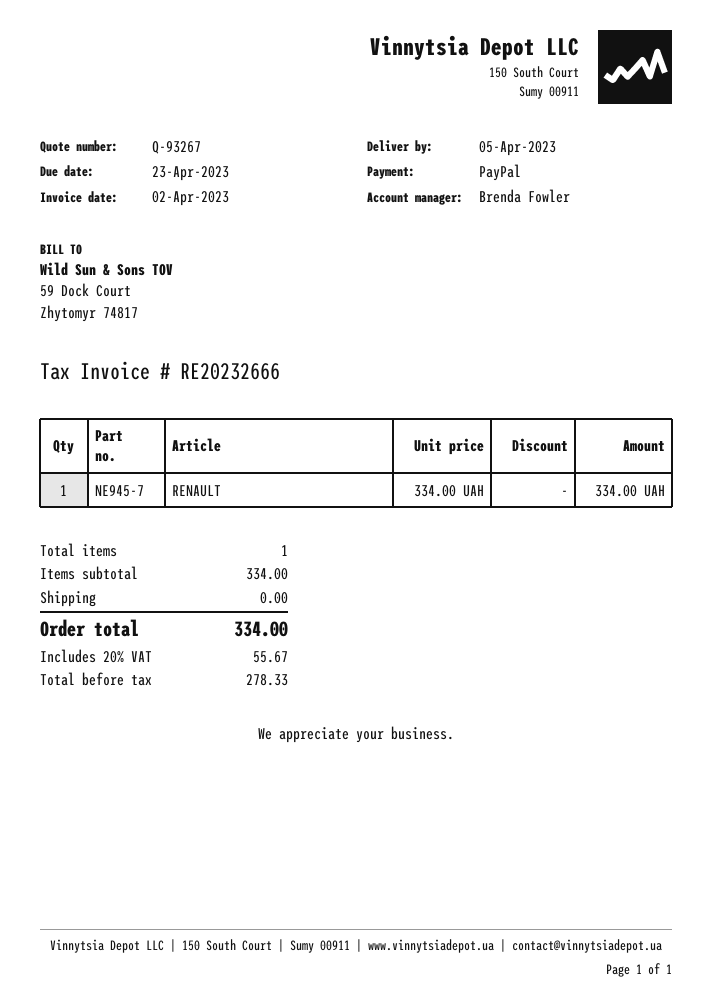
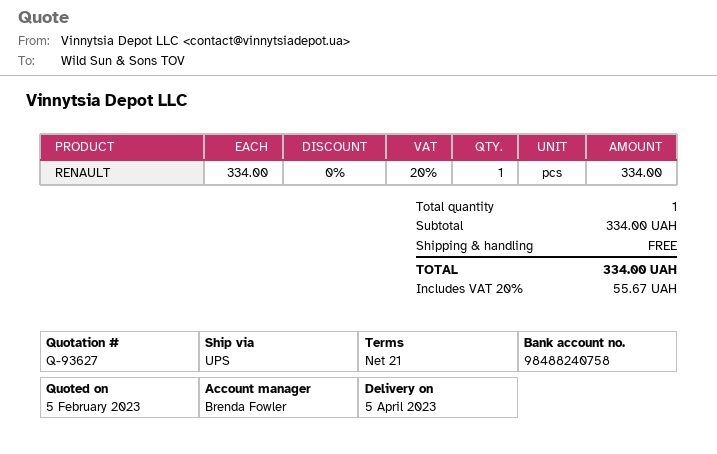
quote number: Q-93267 -> Q-93627

